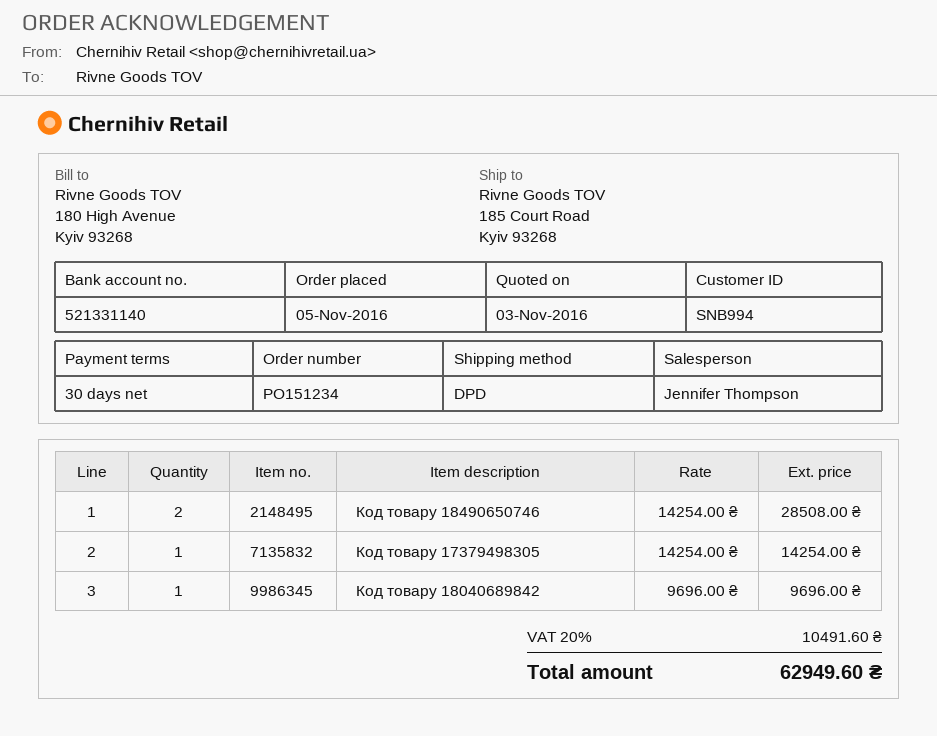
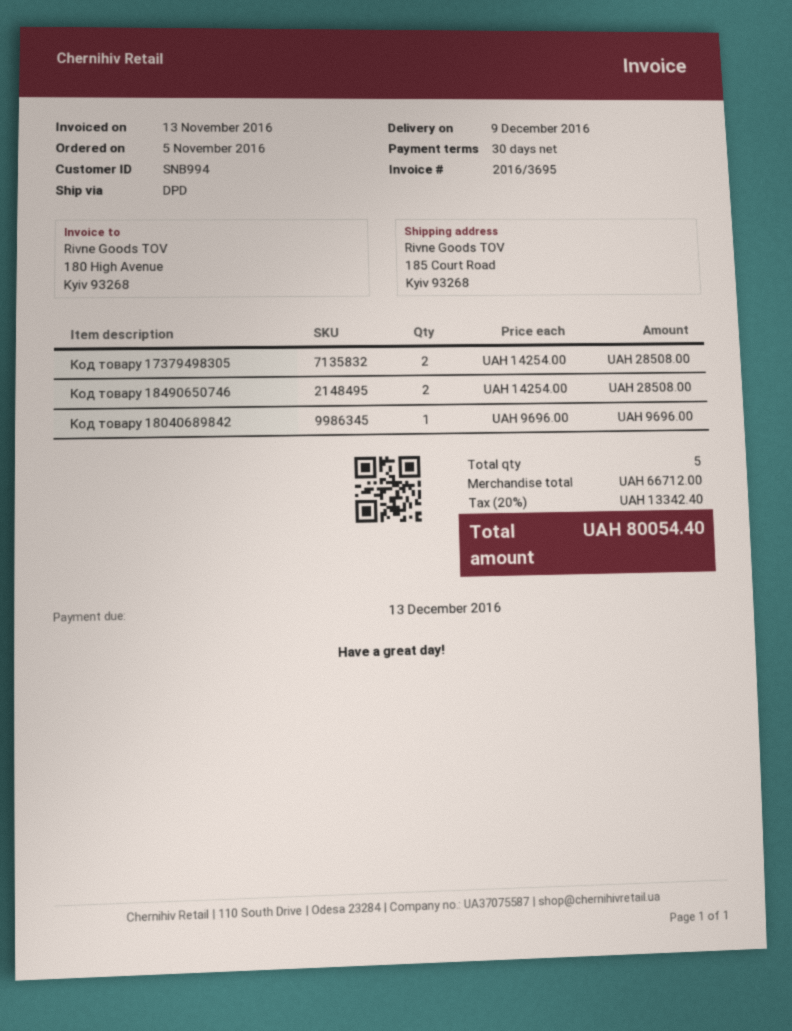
Код товару 17379498305: 1 x 14254.00 = 14254.00 -> 2 x 14254.00 = 28508.00
tax: 20% = 10491.60 -> 20% = 13342.40
total: 62949.60 -> 80054.40

